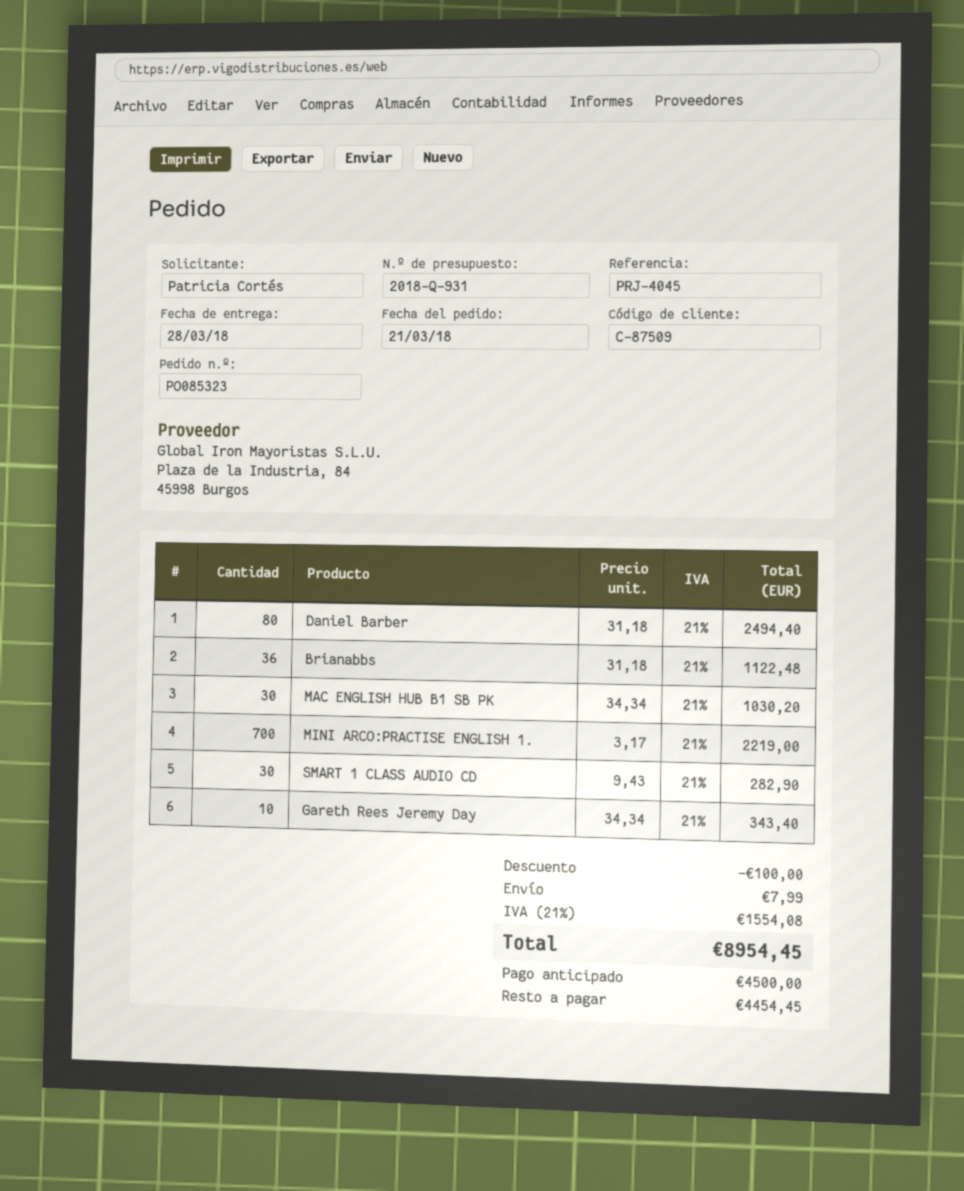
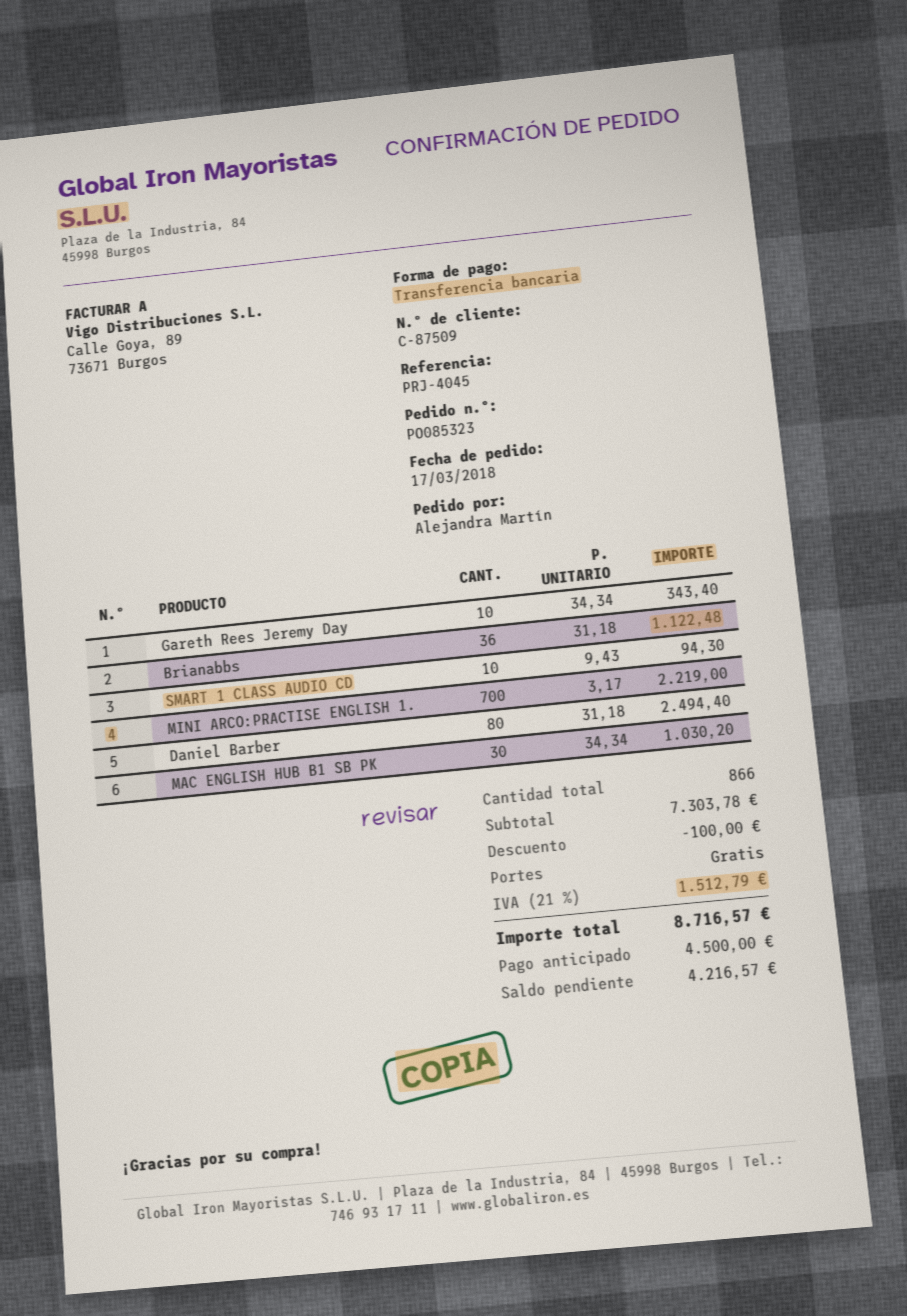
order date: 2018-03-21 -> 2018-03-17
ordered by: Patricia Cortés -> Alejandra Martín
SMART 1 CLASS AUDIO CD: 30 x 9.43 = 282.90 -> 10 x 9.43 = 94.30
shipping: 7.99 -> 0.00
tax: 21% = 1554.08 -> 21% = 1512.79
total: 8954.45 -> 8716.57
balance: 4454.45 -> 4216.57

